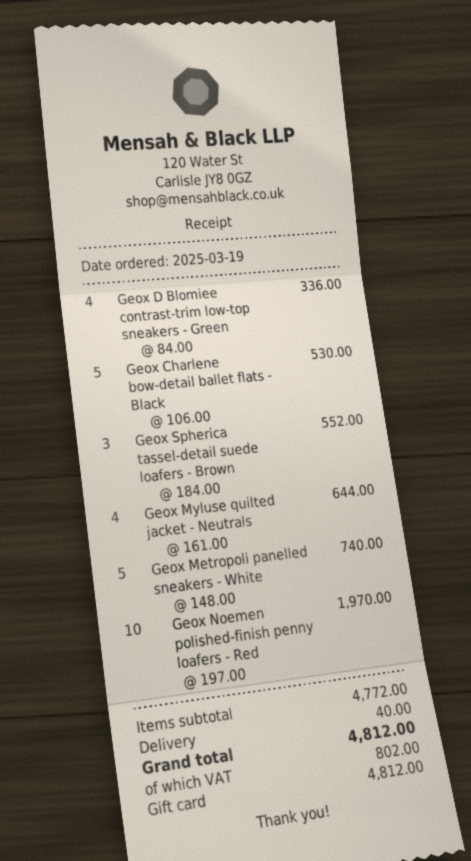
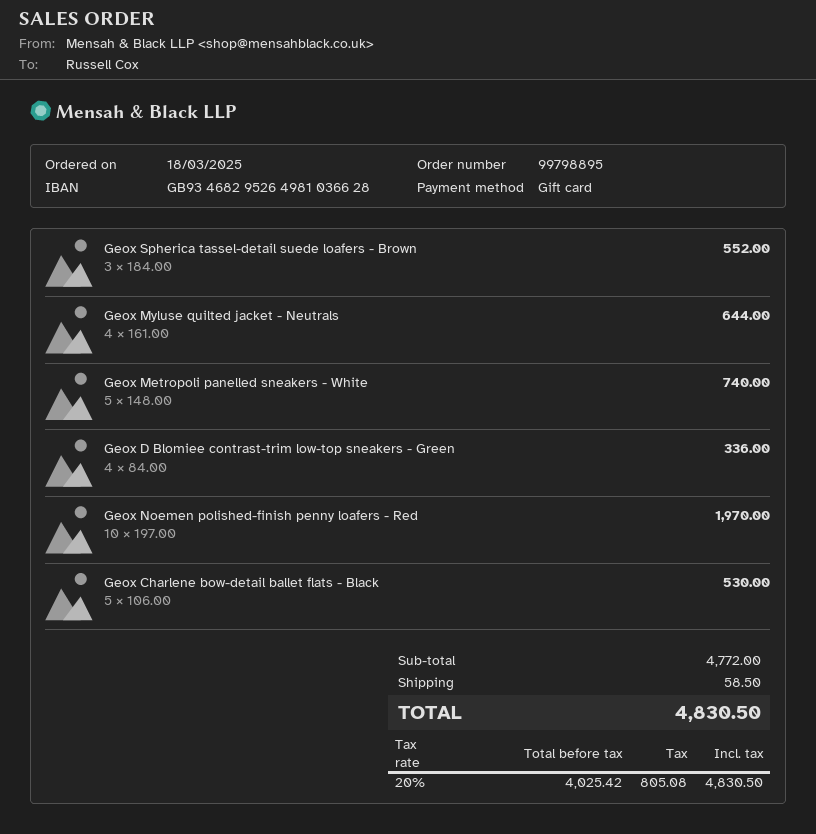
order date: 2025-03-19 -> 2025-03-18
shipping: 40.00 -> 58.50
tax: 802.00 -> 805.08
total: 4812.00 -> 4830.50

